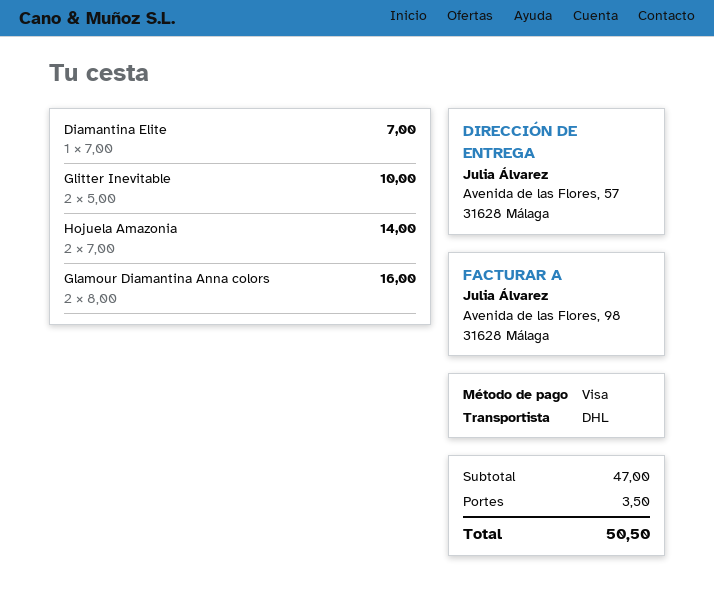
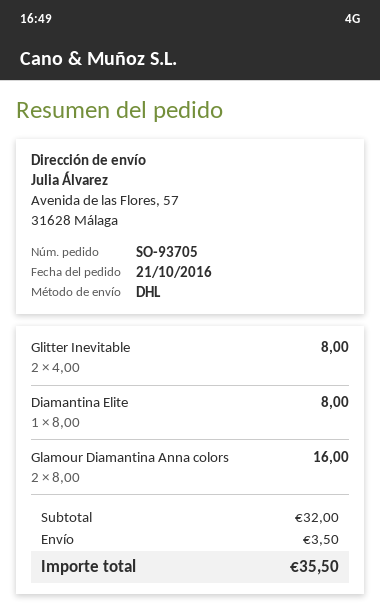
Diamantina Elite: 1 x 7.00 = 7.00 -> 1 x 8.00 = 8.00
Glitter Inevitable: 2 x 5.00 = 10.00 -> 2 x 4.00 = 8.00
Hojuela Amazonia: 2 x 7.00 = 14.00 -> none
subtotal: 47.00 -> 32.00
total: 50.50 -> 35.50

